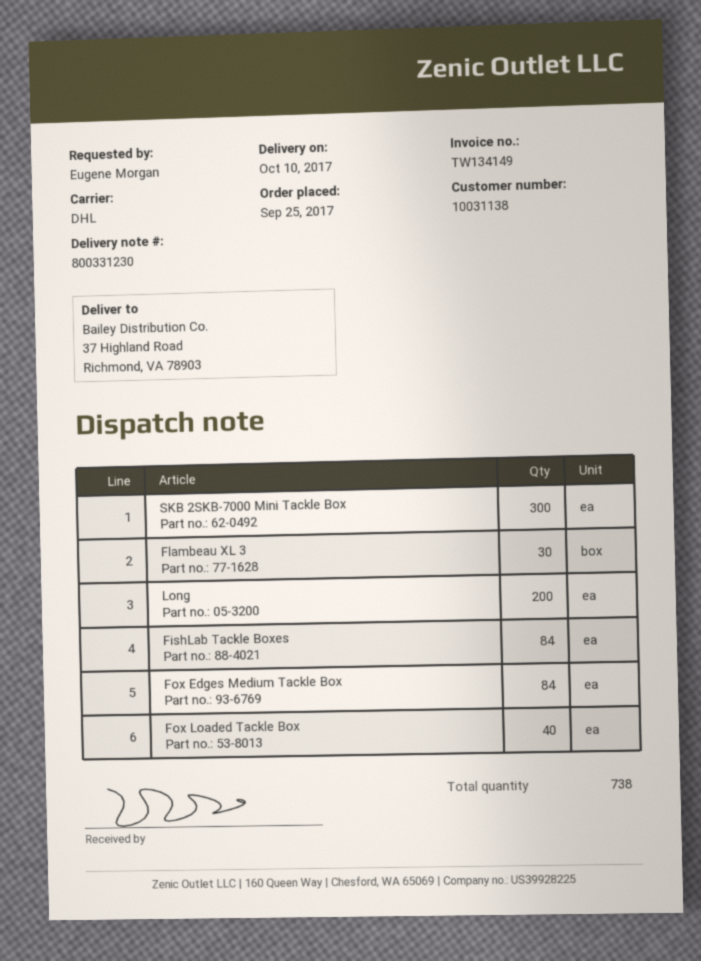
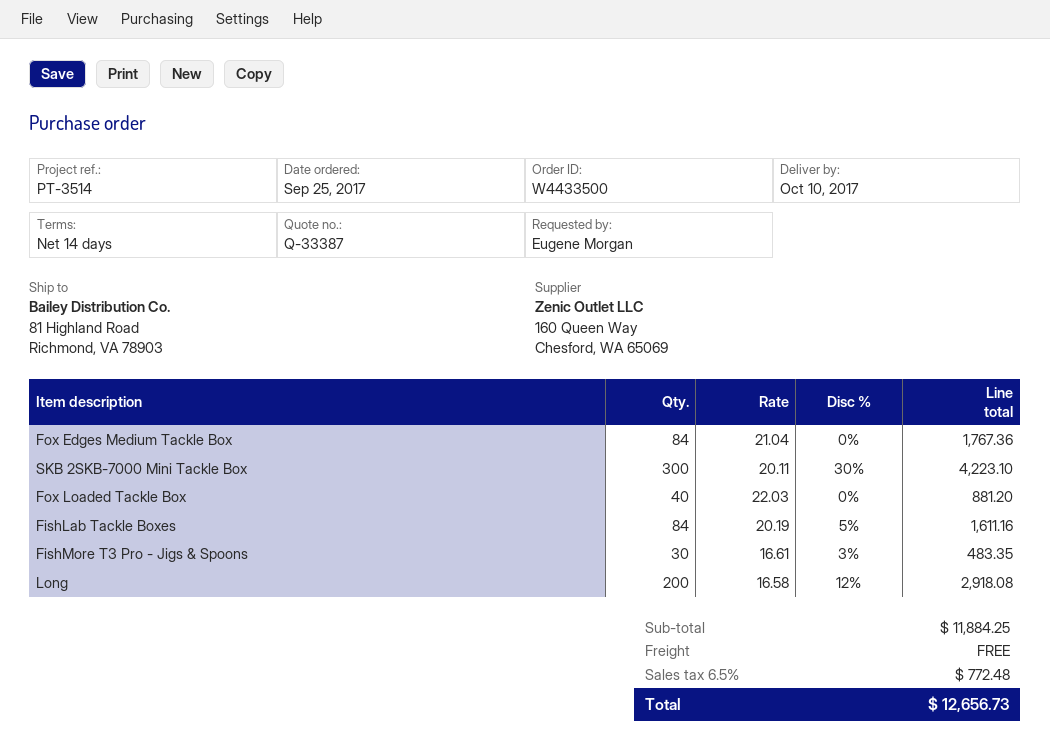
ship to: 37 Highland Road, Richmond, VA 78903 -> 81 Highland Road, Richmond, VA 78903
Flambeau XL 3: 30 -> none
FishMore T3 Pro - Jigs & Spoons: none -> 30

